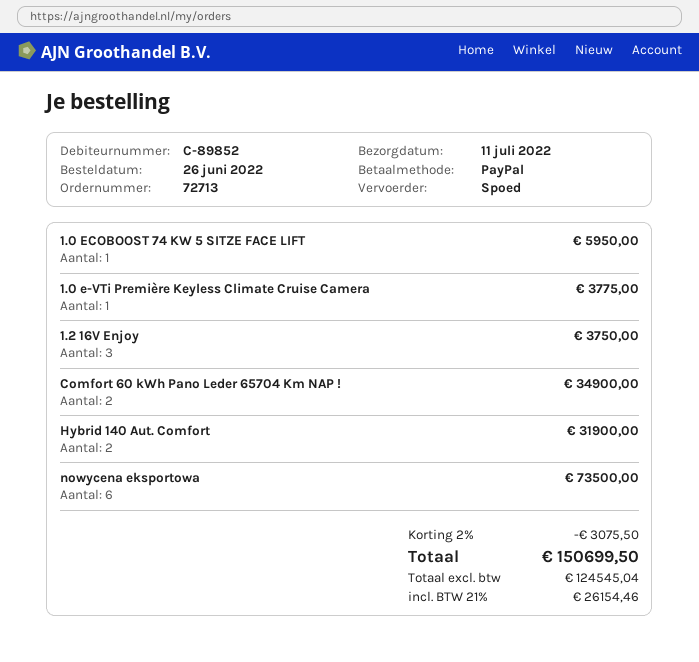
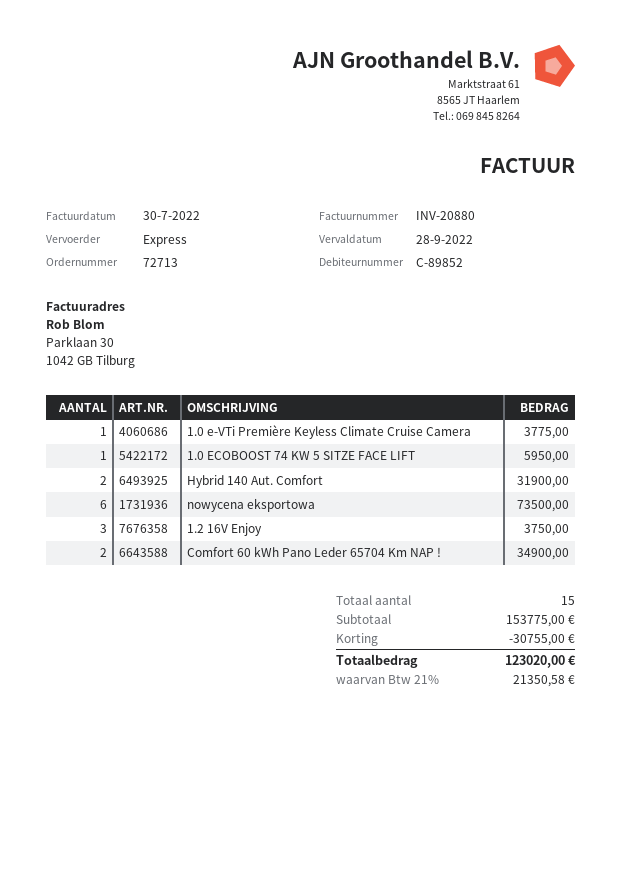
discount: 3075.50 -> 30755.00
tax: 21% = 26154.46 -> 21% = 21350.58
total: 150699.50 -> 123020.00

